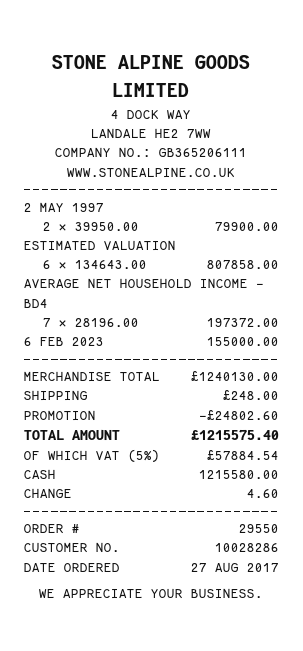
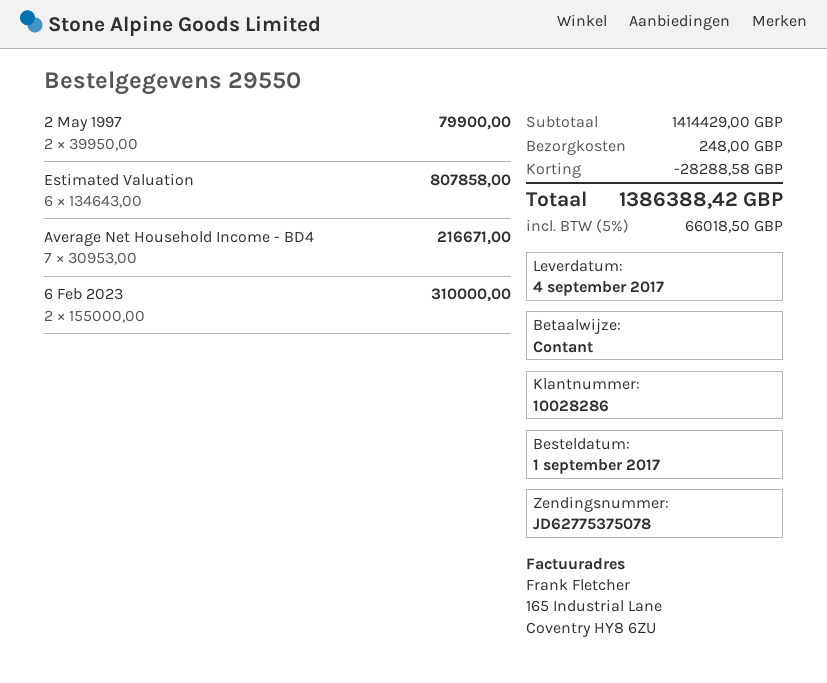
order date: 2017-08-27 -> 2017-09-01
AVERAGE NET HOUSEHOLD INCOME - BD4: 7 x 28196.00 = 197372.00 -> 7 x 30953.00 = 216671.00
6 FEB 2023: 1 x 155000.00 = 155000.00 -> 2 x 155000.00 = 310000.00
subtotal: 1240130.00 -> 1414429.00
discount: 24802.60 -> 28288.58
tax: 5% = 57884.54 -> 5% = 66018.50
total: 1215575.40 -> 1386388.42

